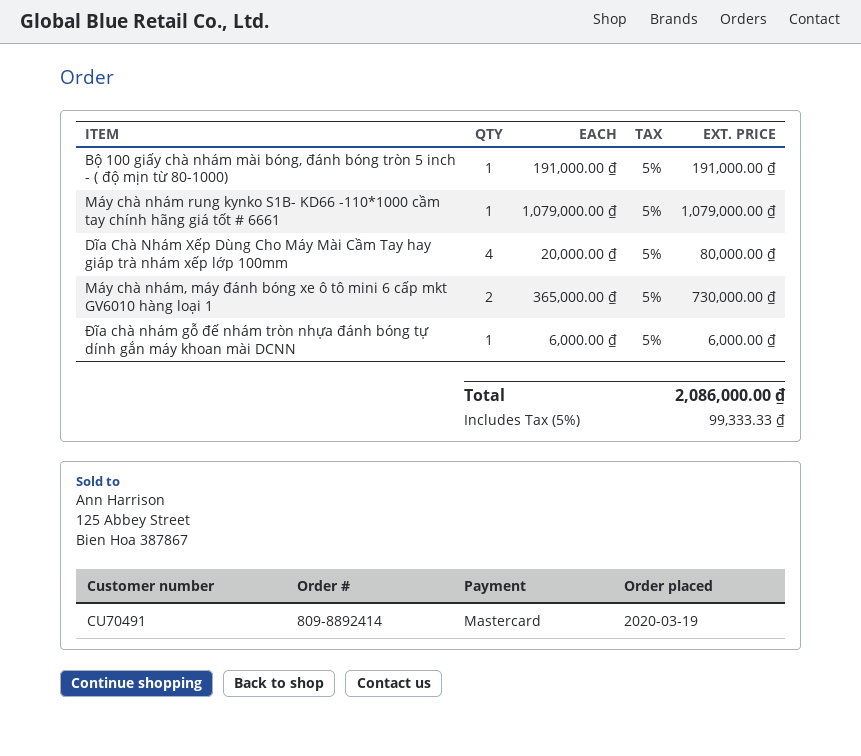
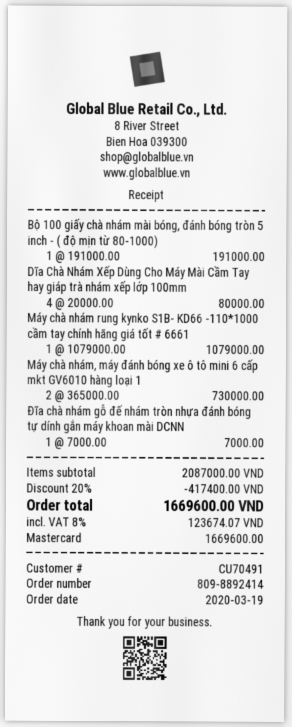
Đĩa chà nhám gỗ đế nhám tròn nhựa đánh bóng tự dính gắn máy khoan mài DCNN: 1 x 6000.00 = 6000.00 -> 1 x 7000.00 = 7000.00
discount: none -> 20% = 417400.00
tax: 5% = 99333.33 -> 8% = 123674.07
total: 2086000.00 -> 1669600.00

